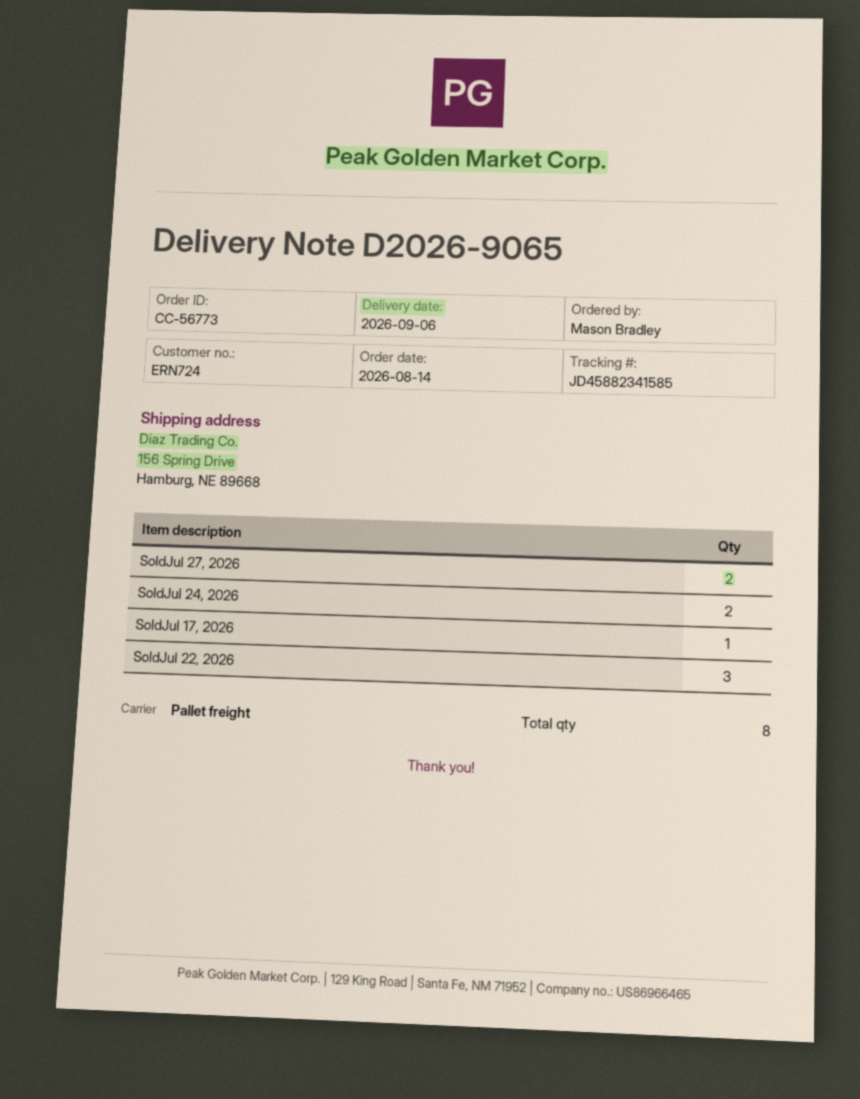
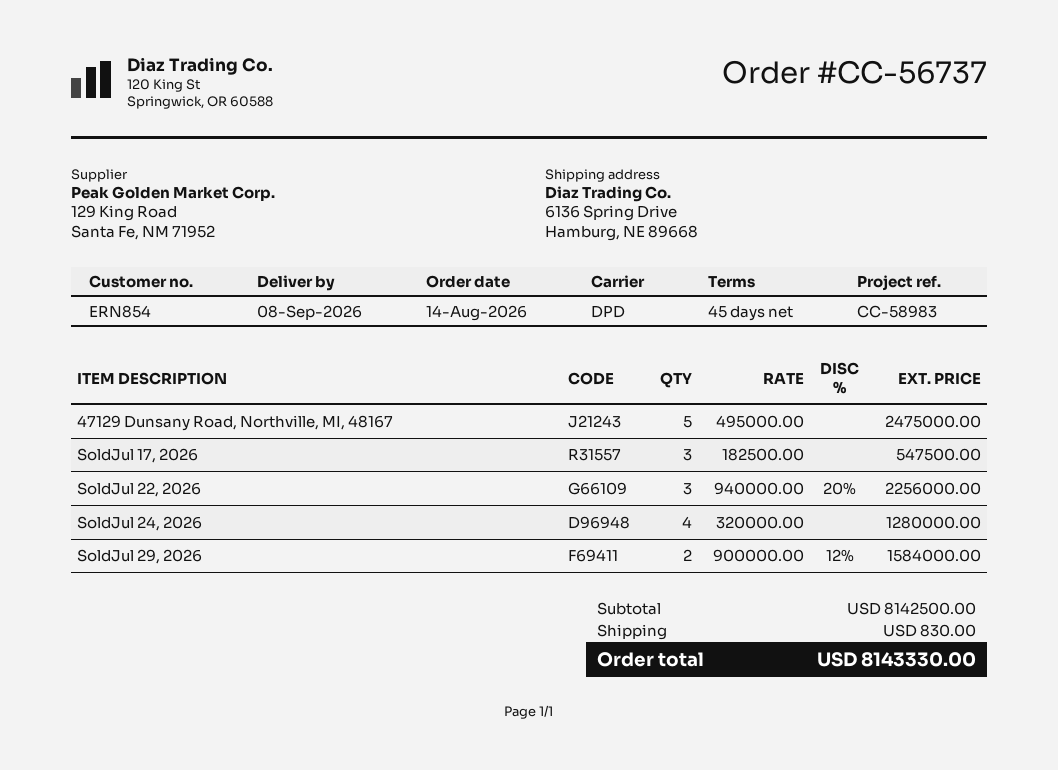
order number: CC-56773 -> CC-56737
delivery date: 2026-09-06 -> 2026-09-08
customer number: ERN724 -> ERN854
shipping method: pallet freight -> DPD
ship to: 156 Spring Drive, Hamburg, NE 89668 -> 6136 Spring Drive, Hamburg, NE 89668
SoldJul 27, 2026: 2 -> none
SoldJul 24, 2026: 2 -> 4
SoldJul 17, 2026: 1 -> 3
47129 Dunsany Road, Northville, MI, 48167: none -> 5
SoldJul 29, 2026: none -> 2

